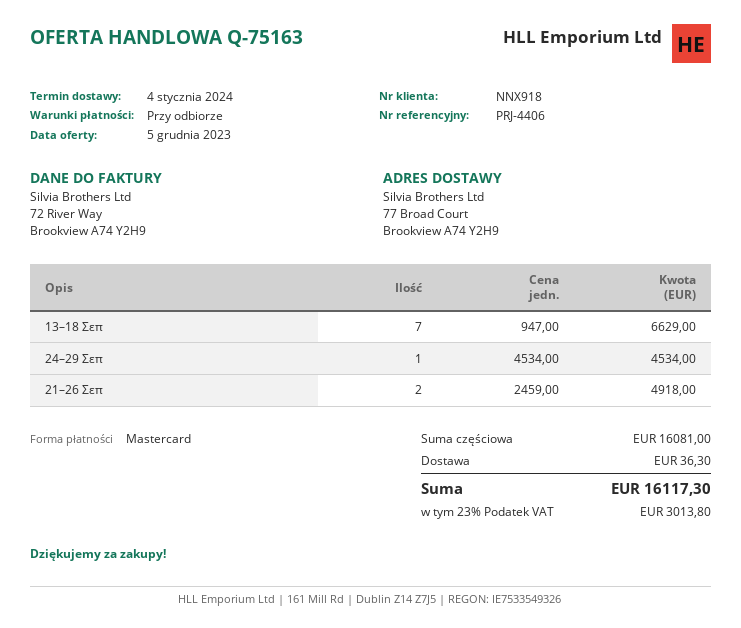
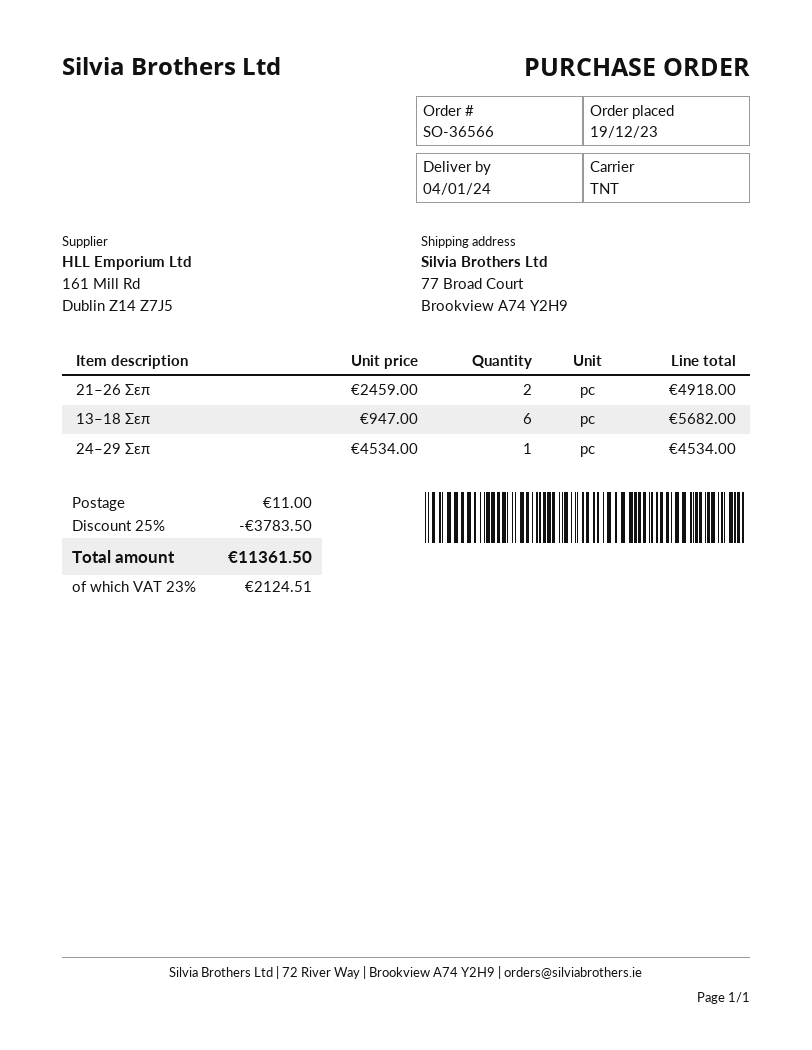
13–18 Σεπ: 7 x 947.00 = 6629.00 -> 6 x 947.00 = 5682.00
discount: none -> 25% = 3783.50
shipping: 36.30 -> 11.00
tax: 23% = 3013.80 -> 23% = 2124.51
total: 16117.30 -> 11361.50

